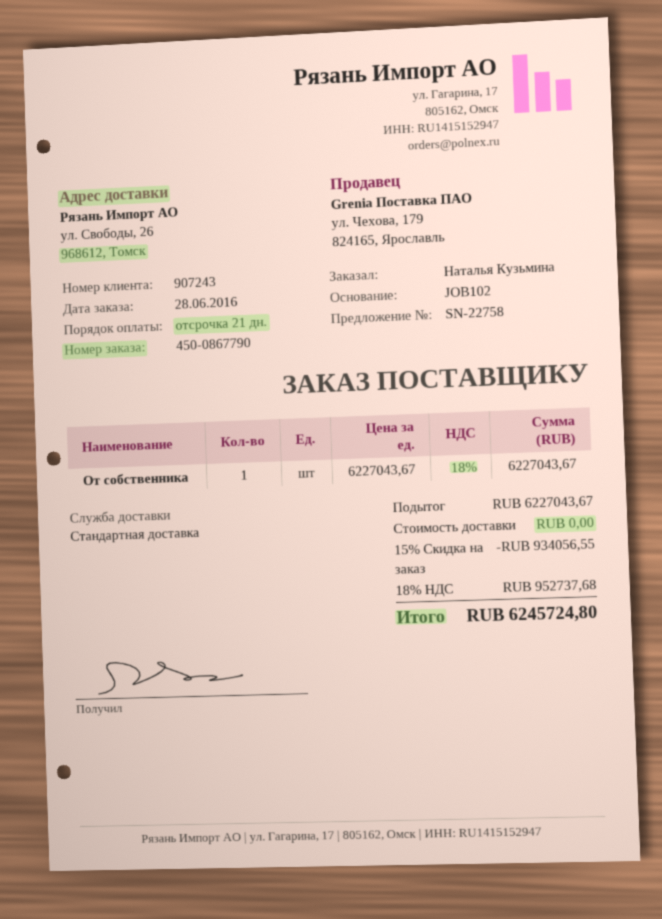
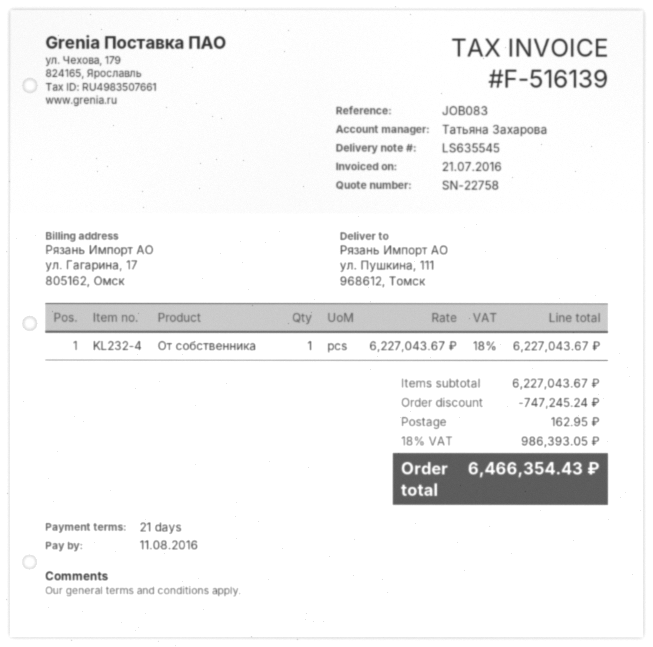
reference: JOB102 -> JOB083
ship to: ул. Свободы, 26, 968612, Томск -> ул. Пушкина, 111, 968612, Томск
discount: 934056.55 -> 747245.24
shipping: 0.00 -> 162.95
tax: 18% = 952737.68 -> 18% = 986393.05
total: 6245724.80 -> 6466354.43

